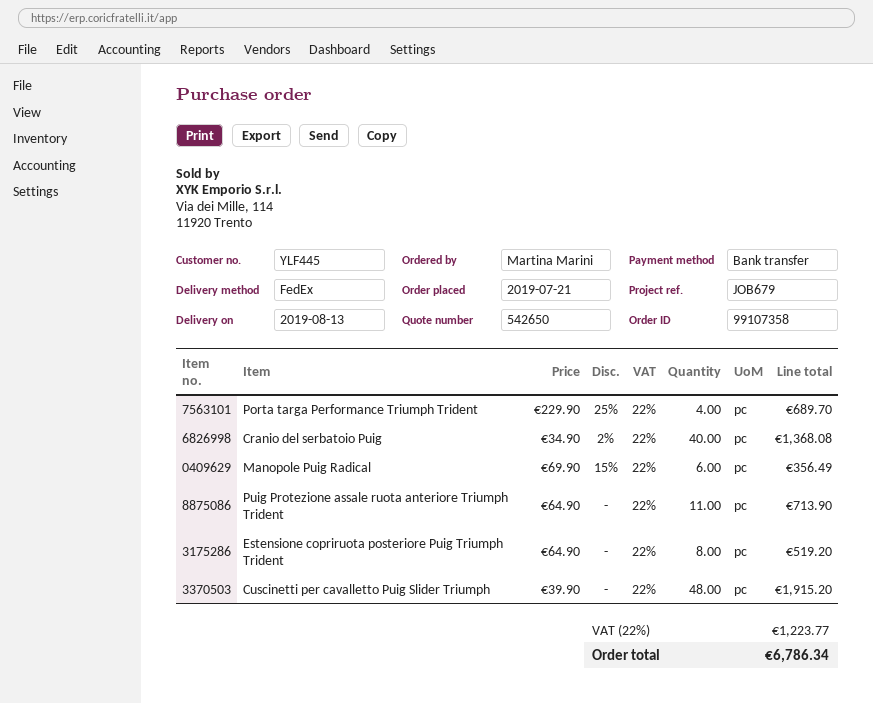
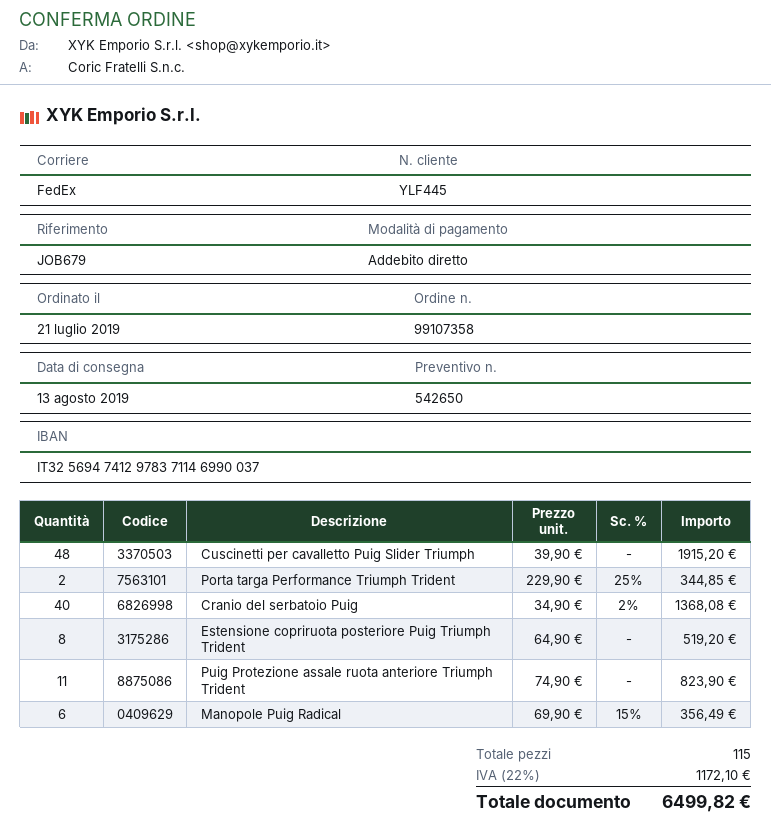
payment method: bank transfer -> direct debit
Porta targa Performance Triumph Trident: 4 x 229.90 - 25% = 689.70 -> 2 x 229.90 - 25% = 344.85
Puig Protezione assale ruota anteriore Triumph Trident: 11 x 64.90 = 713.90 -> 11 x 74.90 = 823.90
tax: 22% = 1223.77 -> 22% = 1172.10
total: 6786.34 -> 6499.82

